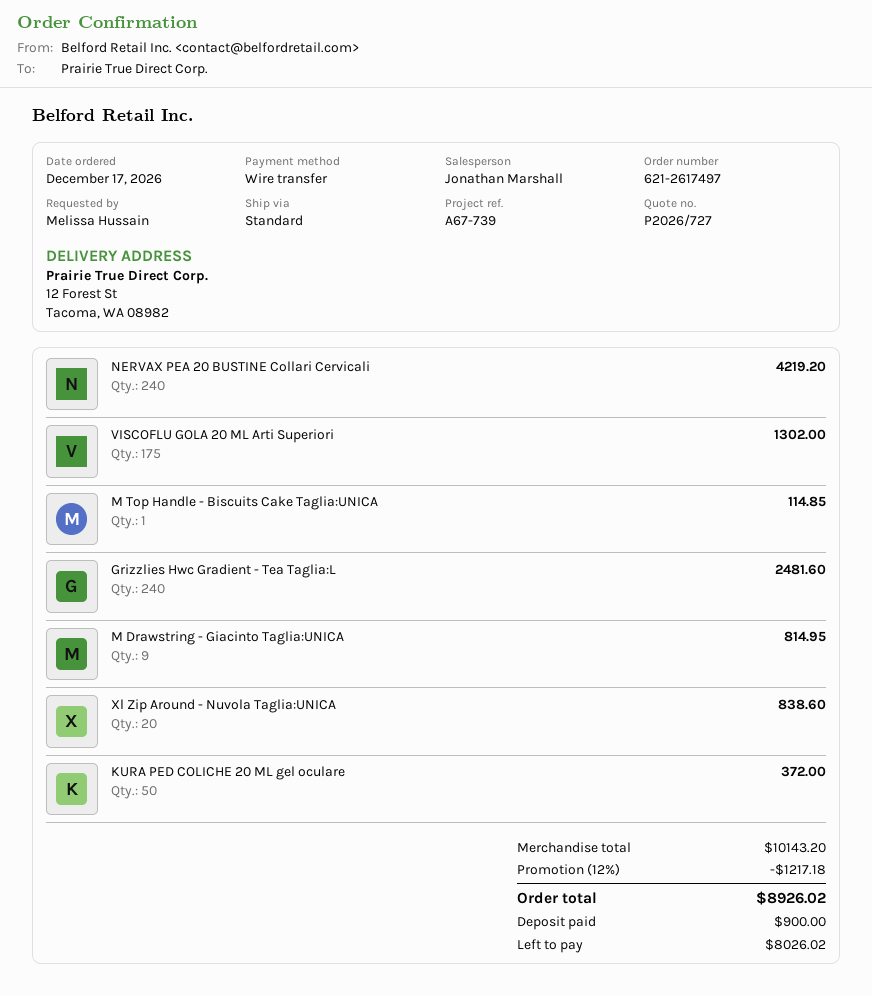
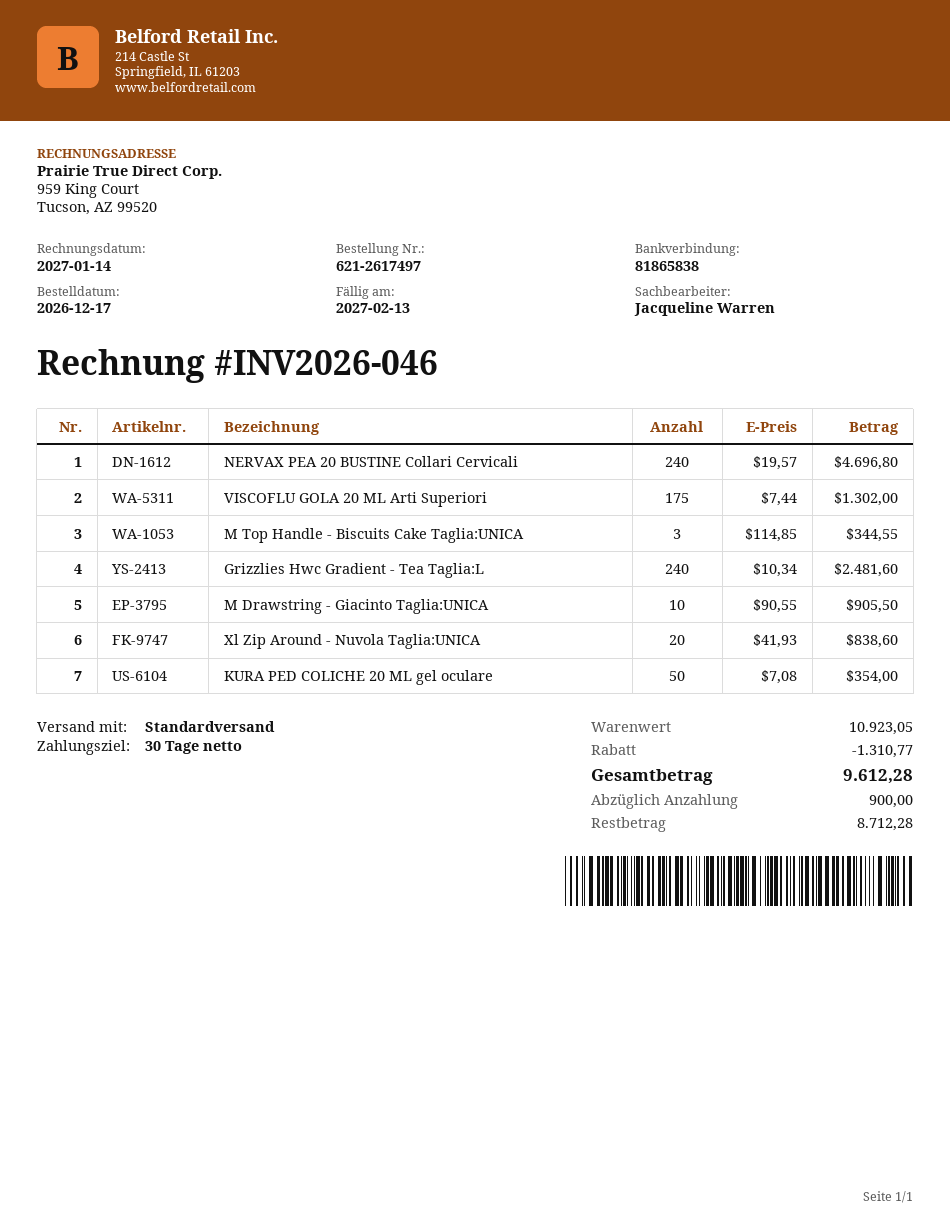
sales rep: Jonathan Marshall -> Jacqueline Warren
NERVAX PEA 20 BUSTINE Collari Cervicali: 240 for 4219.20 -> 240 for 4696.80
M Top Handle - Biscuits Cake Taglia:UNICA: 1 for 114.85 -> 3 for 344.55
M Drawstring - Giacinto Taglia:UNICA: 9 for 814.95 -> 10 for 905.50
KURA PED COLICHE 20 ML gel oculare: 50 for 372.00 -> 50 for 354.00
subtotal: 10143.20 -> 10923.05
discount: 1217.18 -> 1310.77
total: 8926.02 -> 9612.28
balance: 8026.02 -> 8712.28

